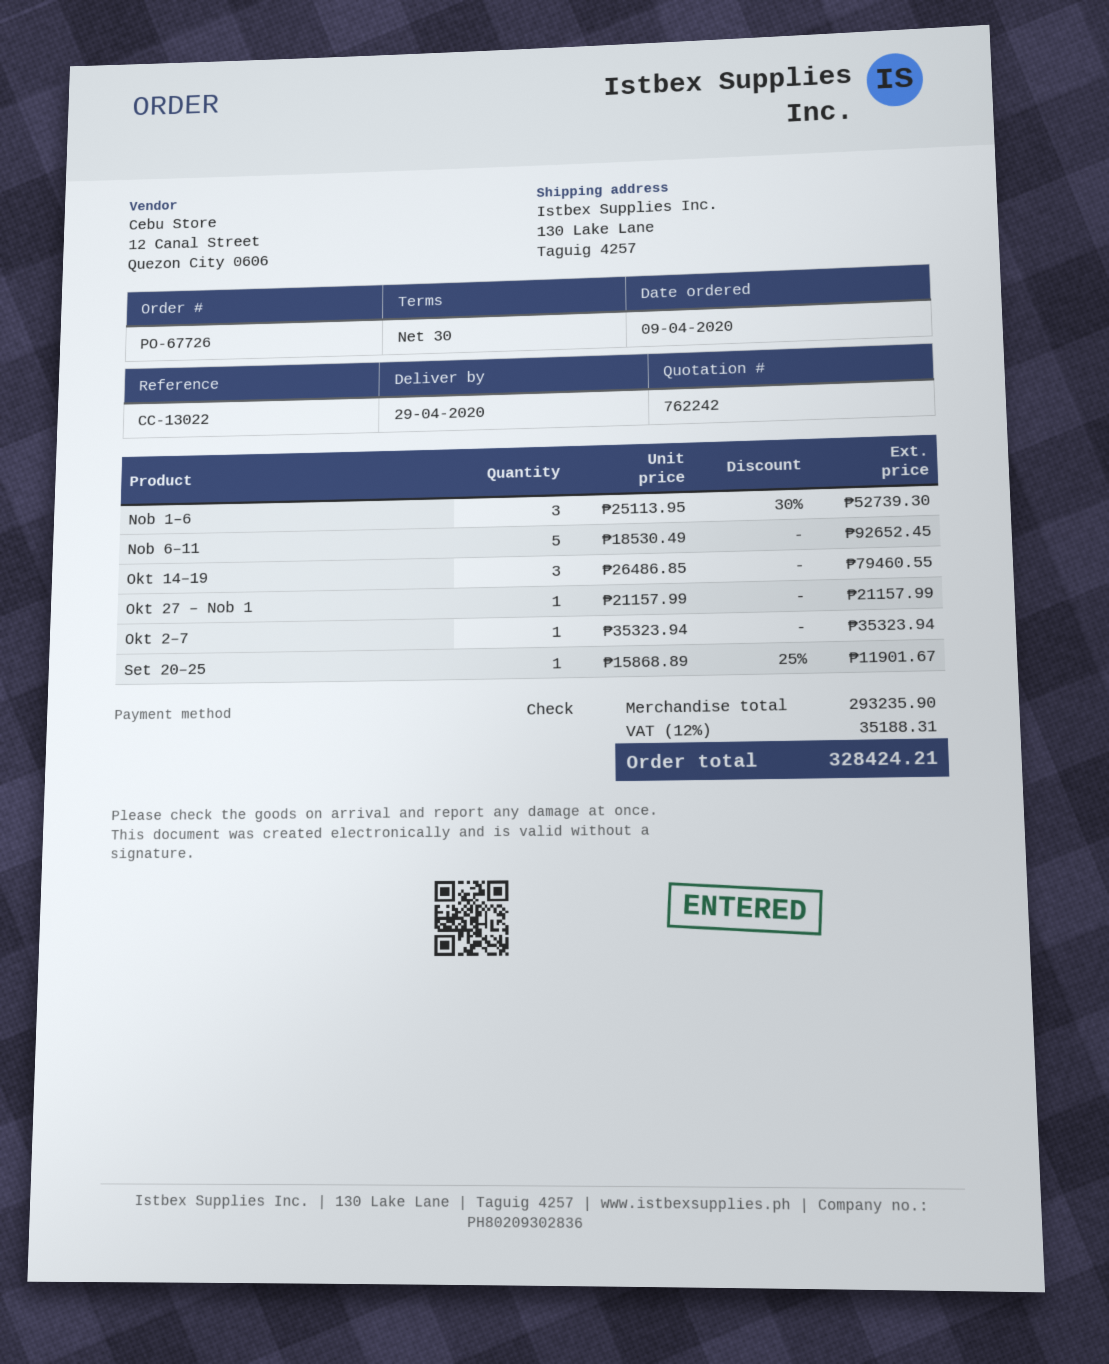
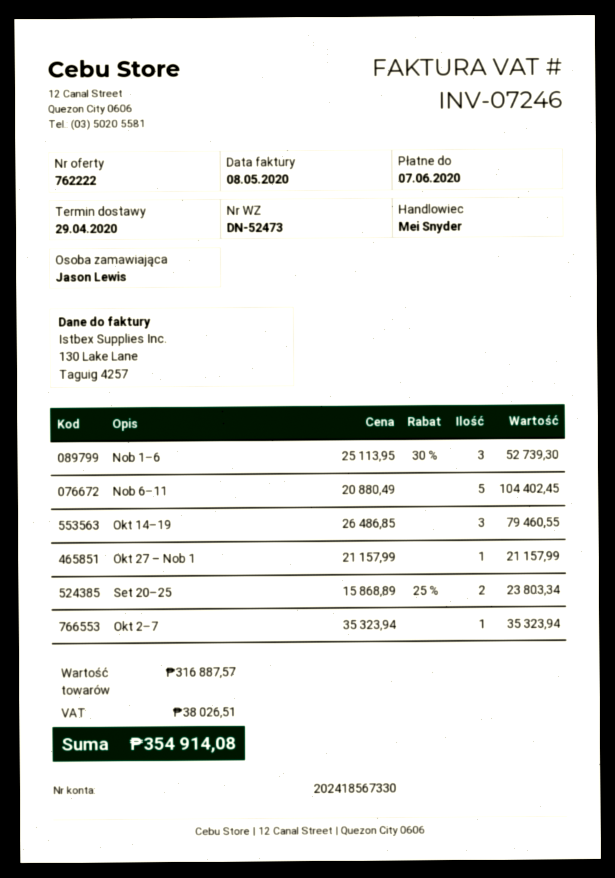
quote number: 762242 -> 762222
Nob 6–11: 5 x 18530.49 = 92652.45 -> 5 x 20880.49 = 104402.45
Set 20–25: 1 x 15868.89 - 25% = 11901.67 -> 2 x 15868.89 - 25% = 23803.34
subtotal: 293235.90 -> 316887.57
tax: 35188.31 -> 38026.51
total: 328424.21 -> 354914.08

